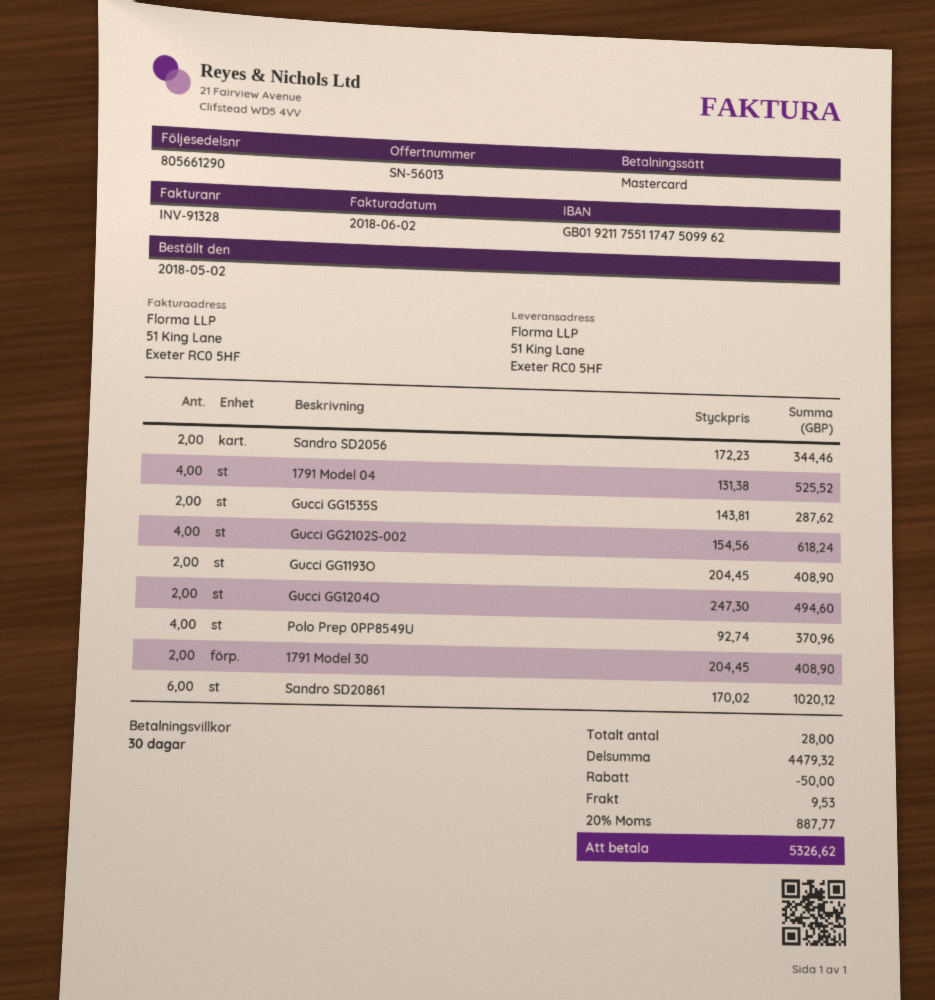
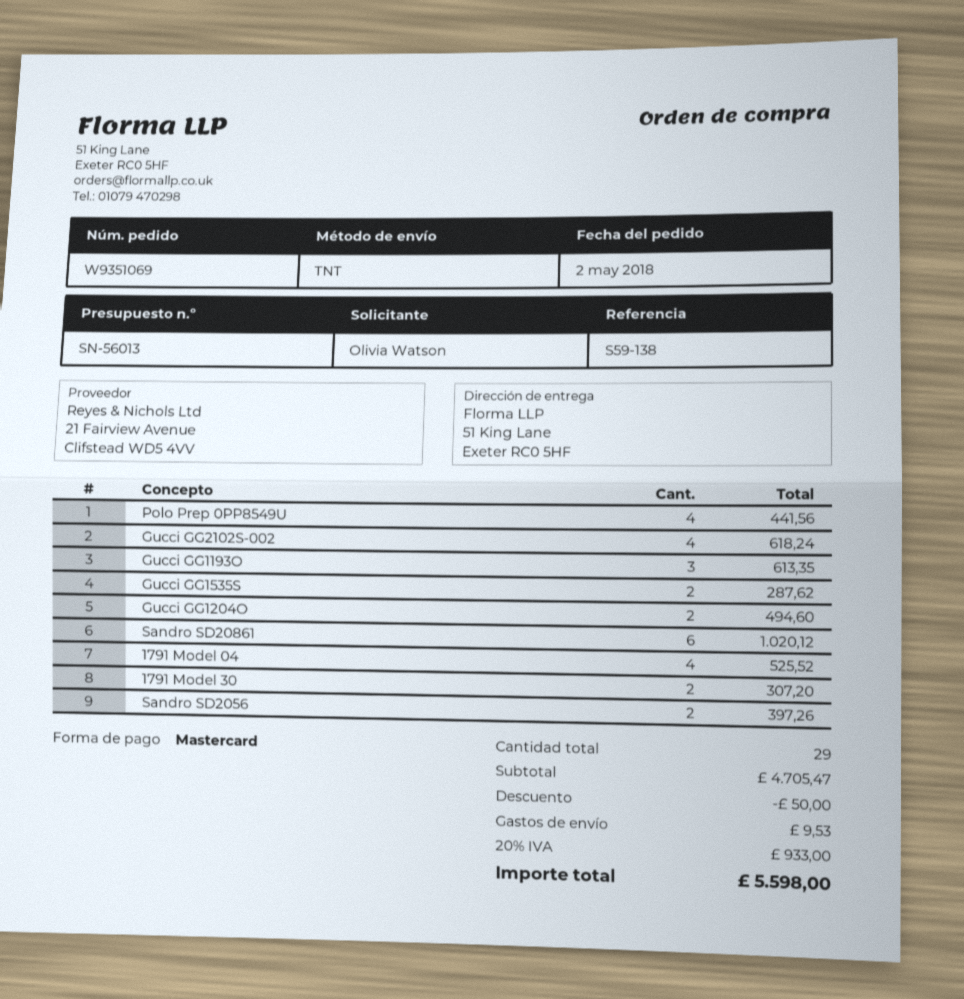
Sandro SD2056: 2 for 344.46 -> 2 for 397.26
Gucci GG1193O: 2 for 408.90 -> 3 for 613.35
Polo Prep 0PP8549U: 4 for 370.96 -> 4 for 441.56
1791 Model 30: 2 for 408.90 -> 2 for 307.20
total quantity: 28 -> 29
subtotal: 4479.32 -> 4705.47
tax: 20% = 887.77 -> 20% = 933.00
total: 5326.62 -> 5598.00

